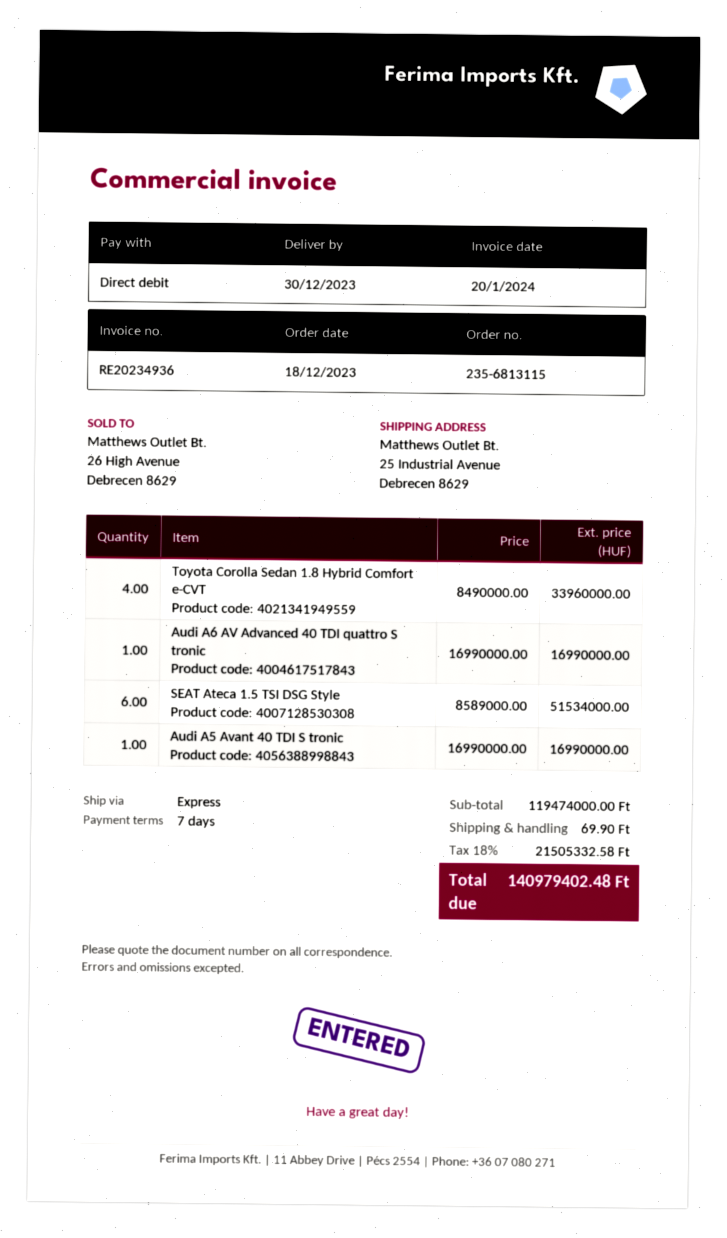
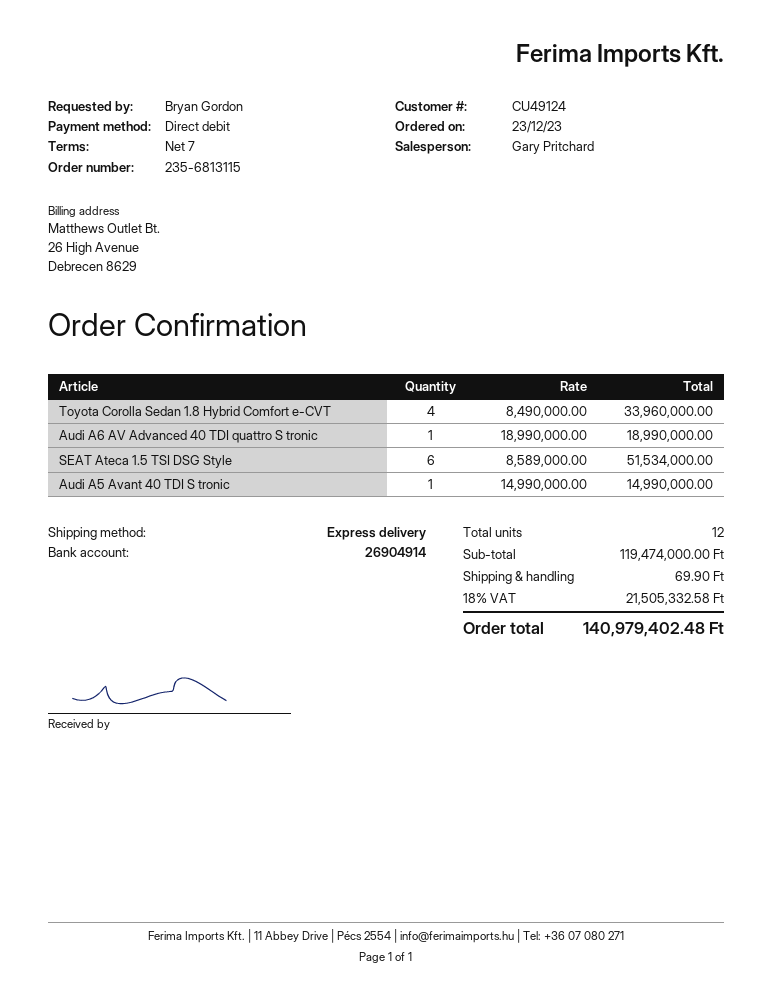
order date: 2023-12-18 -> 2023-12-23
Audi A6 AV Advanced 40 TDI quattro S tronic: 1 x 16990000.00 = 16990000.00 -> 1 x 18990000.00 = 18990000.00
Audi A5 Avant 40 TDI S tronic: 1 x 16990000.00 = 16990000.00 -> 1 x 14990000.00 = 14990000.00

